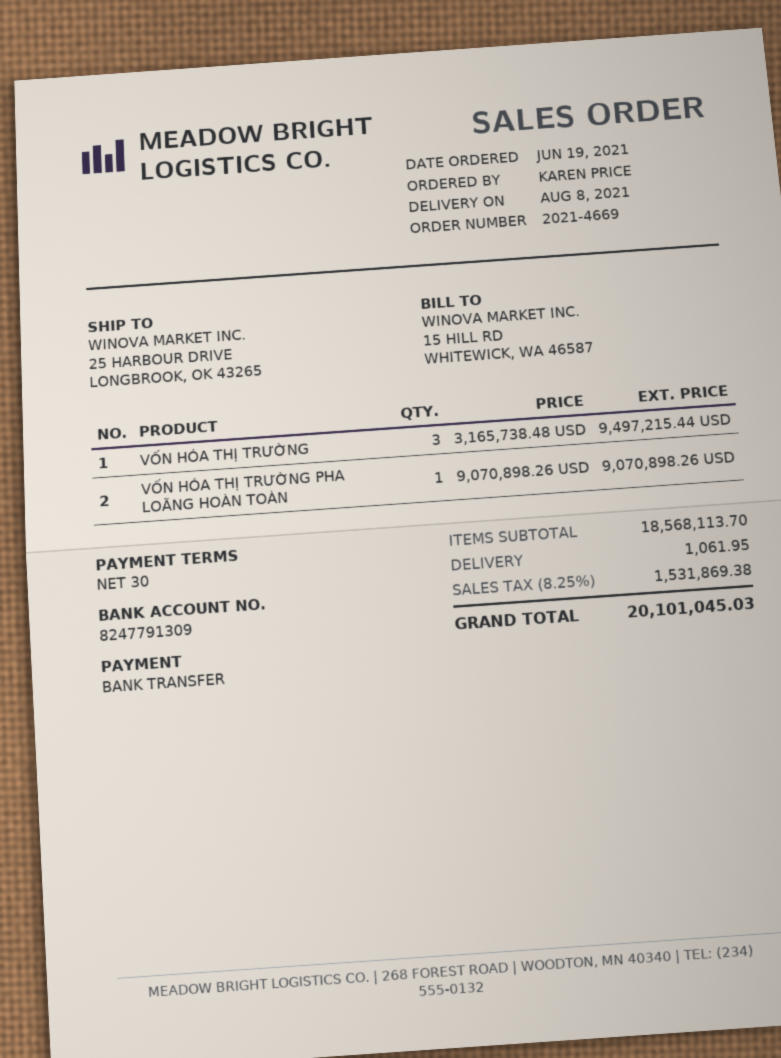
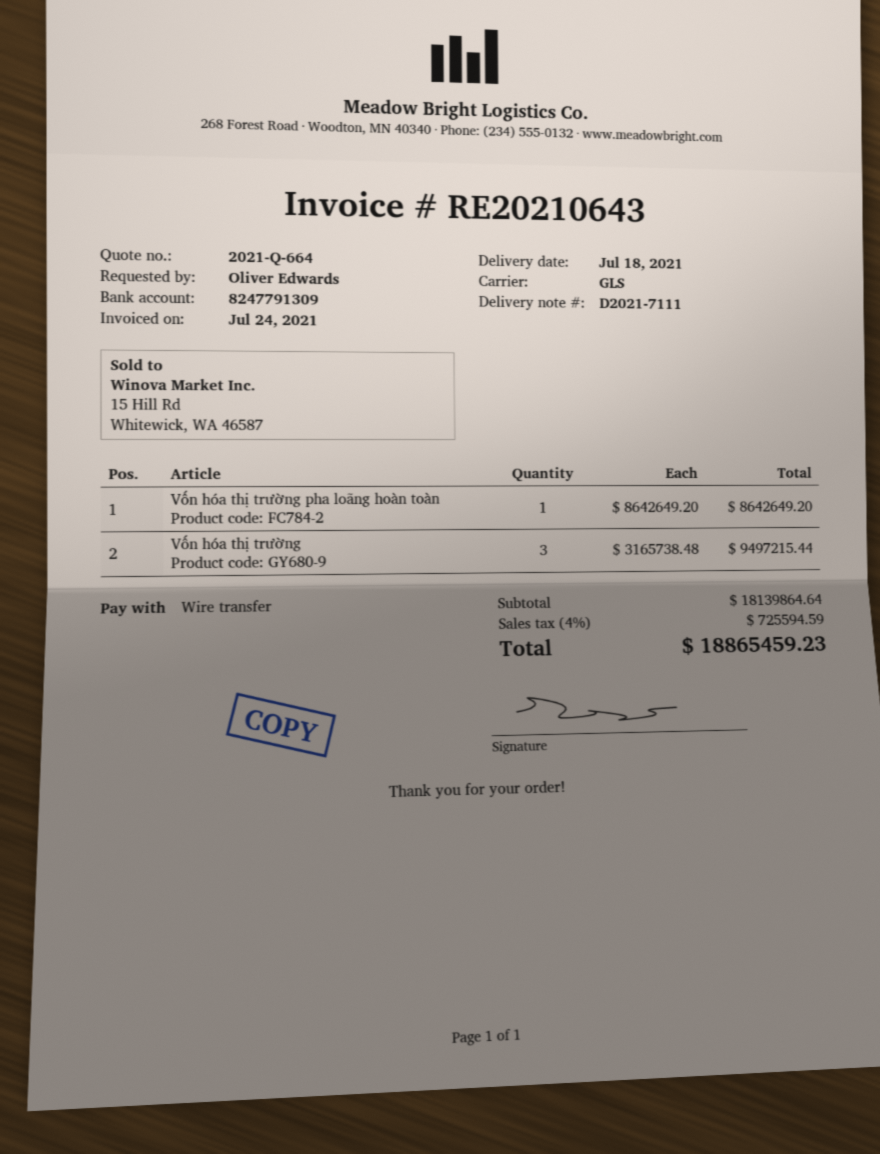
delivery date: 2021-08-08 -> 2021-07-18
ordered by: KAREN PRICE -> Oliver Edwards
VỐN HÓA THỊ TRƯỜNG PHA LOÃNG HOÀN TOÀN: 1 x 9070898.26 = 9070898.26 -> 1 x 8642649.20 = 8642649.20
subtotal: 18568113.70 -> 18139864.64
shipping: 1061.95 -> none
tax: 8.25% = 1531869.38 -> 4% = 725594.59
total: 20101045.03 -> 18865459.23

